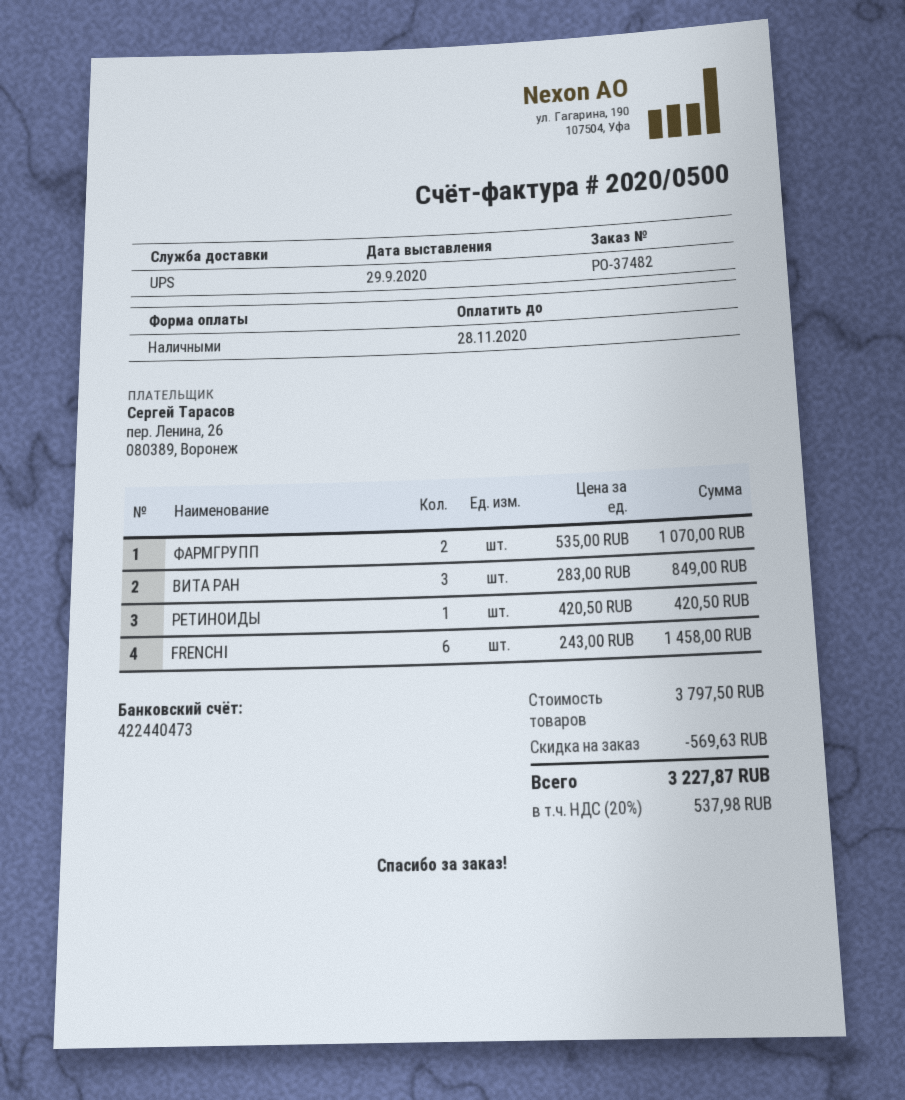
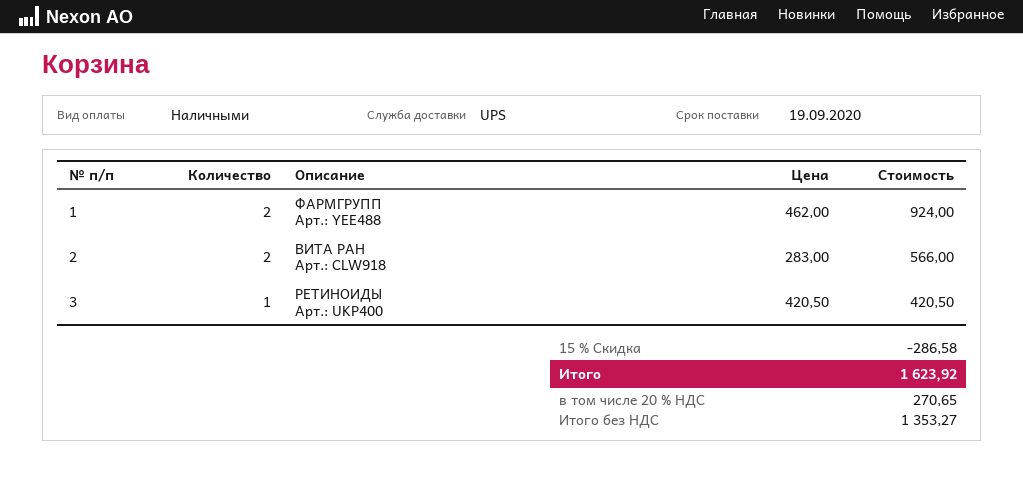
ФАРМГРУПП: 2 x 535.00 = 1070.00 -> 2 x 462.00 = 924.00
ВИТА РАН: 3 x 283.00 = 849.00 -> 2 x 283.00 = 566.00
FRENCHI: 6 x 243.00 = 1458.00 -> none
discount: 569.63 -> 286.58
tax: 20% = 537.98 -> 20% = 270.65
total: 3227.87 -> 1623.92

